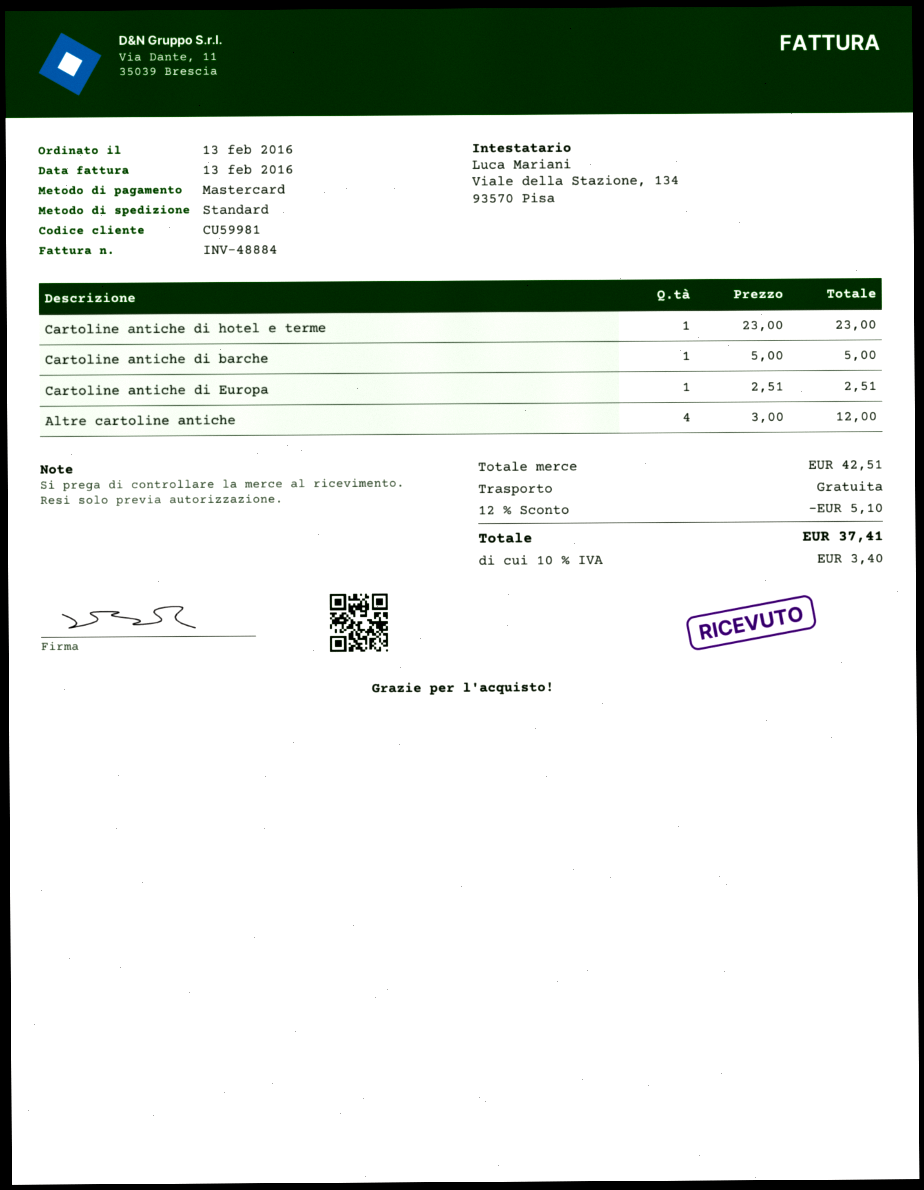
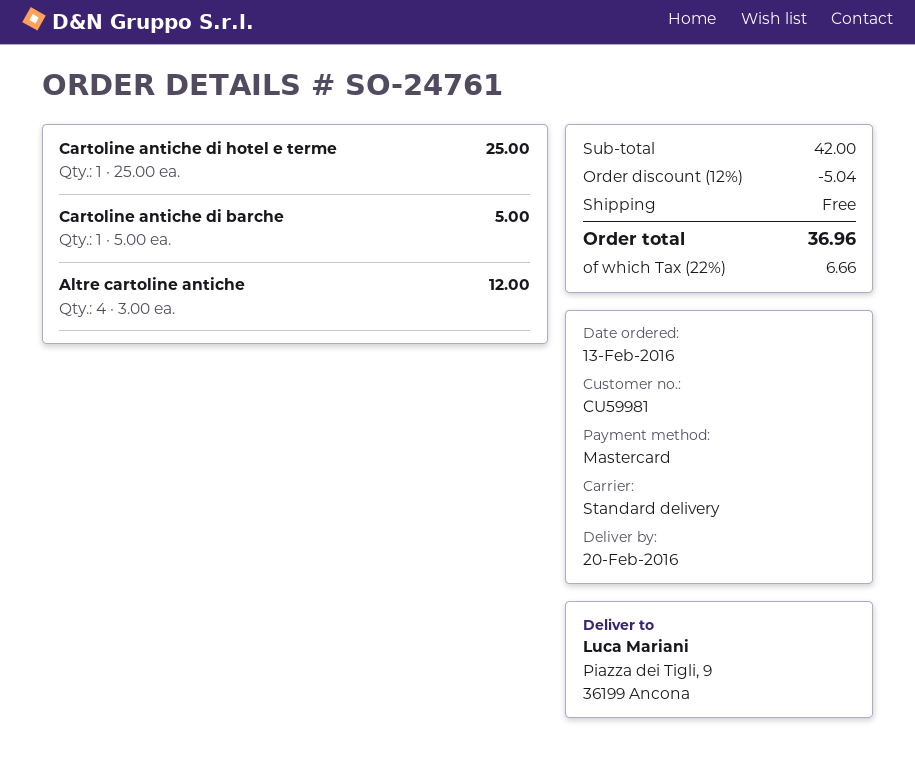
Cartoline antiche di hotel e terme: 1 x 23.00 = 23.00 -> 1 x 25.00 = 25.00
Cartoline antiche di Europa: 1 x 2.51 = 2.51 -> none
subtotal: 42.51 -> 42.00
discount: 12% = 5.10 -> 12% = 5.04
tax: 10% = 3.40 -> 22% = 6.66
total: 37.41 -> 36.96

